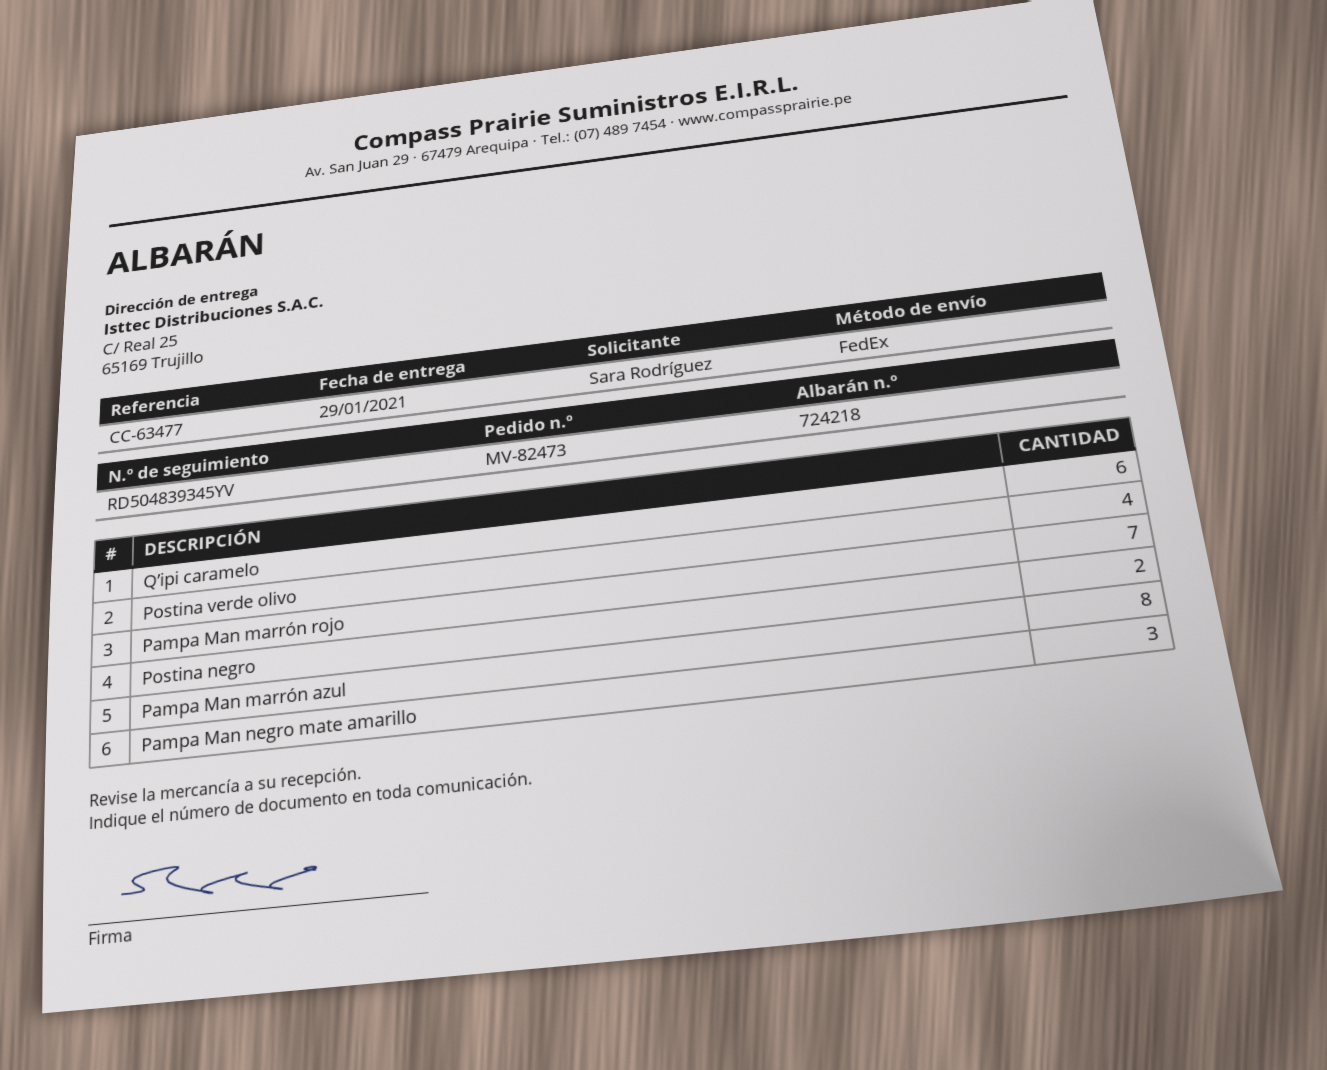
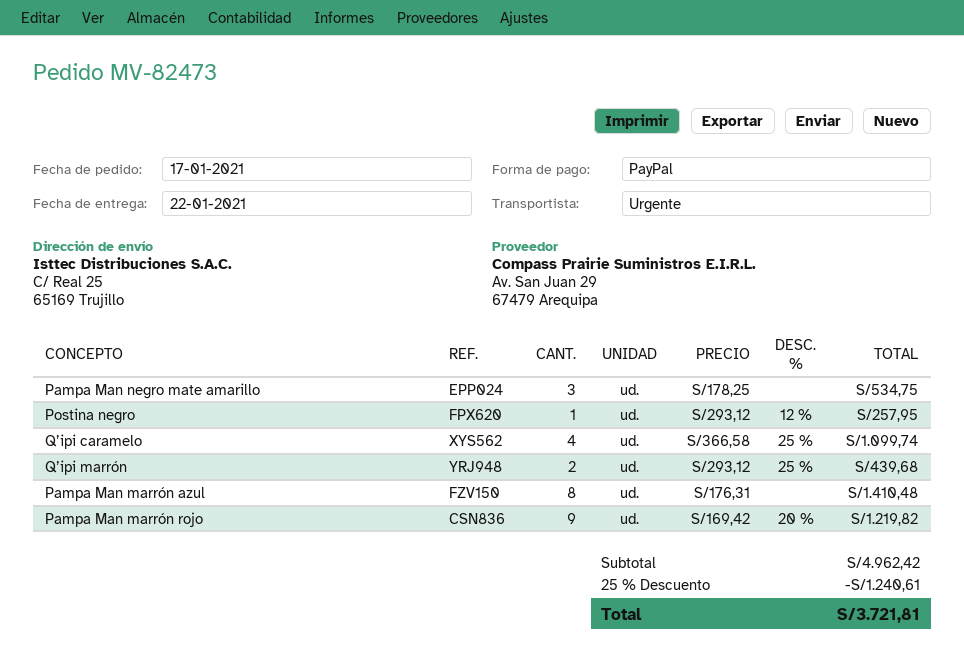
delivery date: 2021-01-29 -> 2021-01-22
shipping method: FedEx -> express
Q’ipi caramelo: 6 -> 4
Postina verde olivo: 4 -> none
Pampa Man marrón rojo: 7 -> 9
Postina negro: 2 -> 1
Q’ipi marrón: none -> 2

